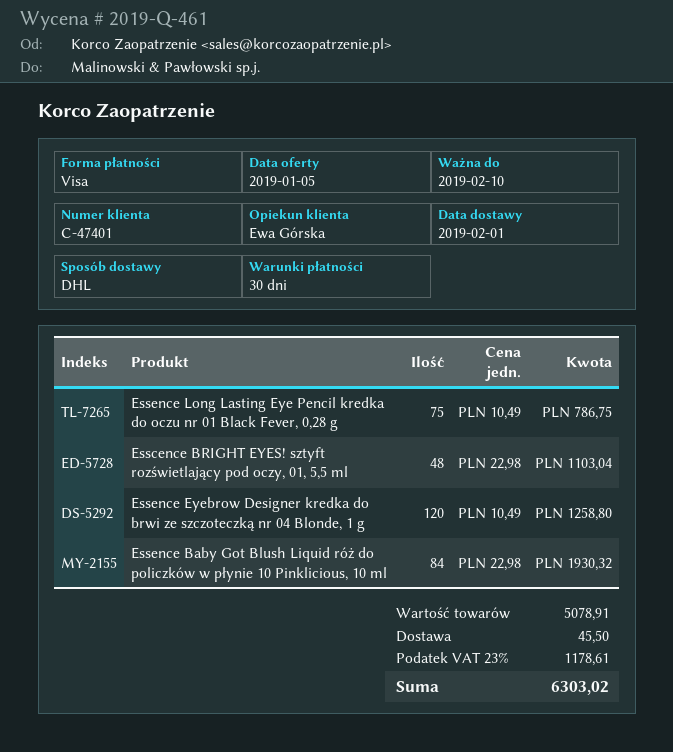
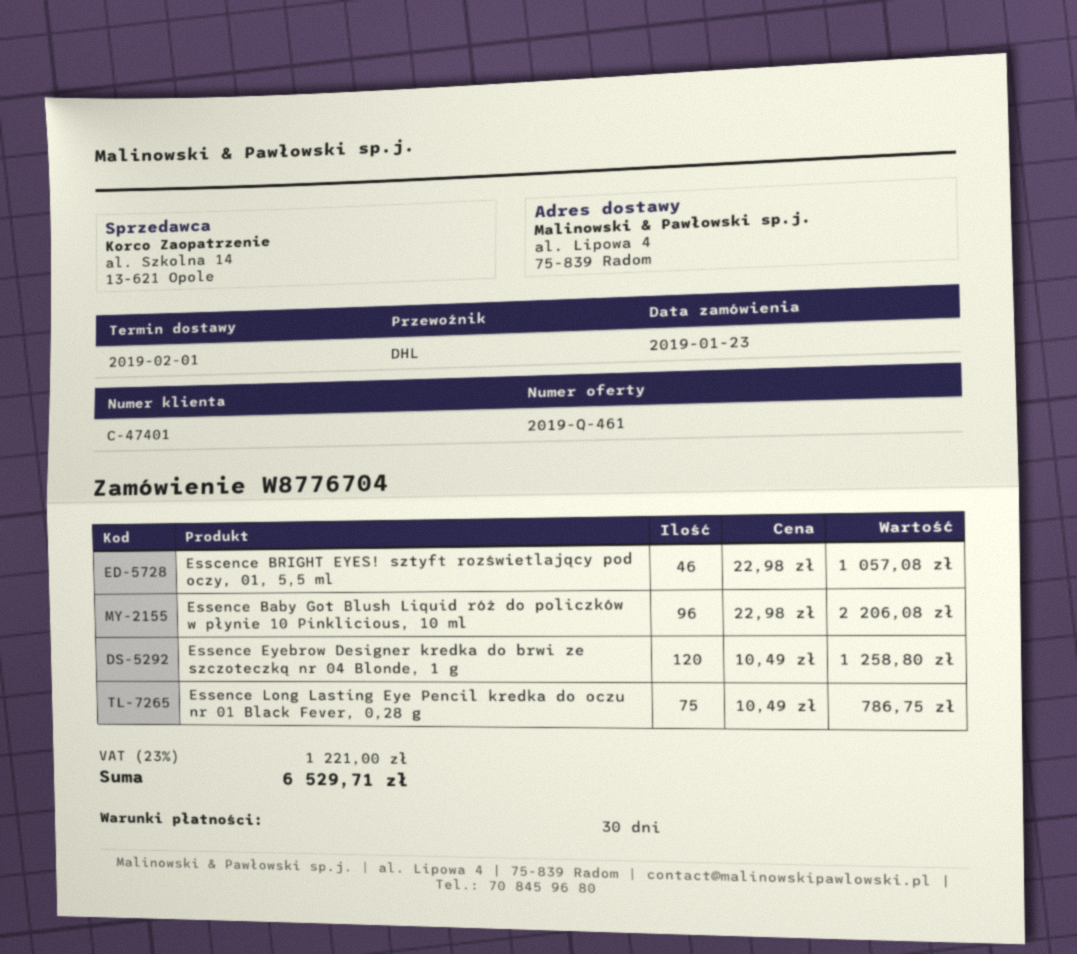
Esscence BRIGHT EYES! sztyft rozświetlający pod oczy, 01, 5,5 ml: 48 x 22.98 = 1103.04 -> 46 x 22.98 = 1057.08
Essence Baby Got Blush Liquid róż do policzków w płynie 10 Pinklicious, 10 ml: 84 x 22.98 = 1930.32 -> 96 x 22.98 = 2206.08
shipping: 45.50 -> none
tax: 23% = 1178.61 -> 23% = 1221.00
total: 6303.02 -> 6529.71

